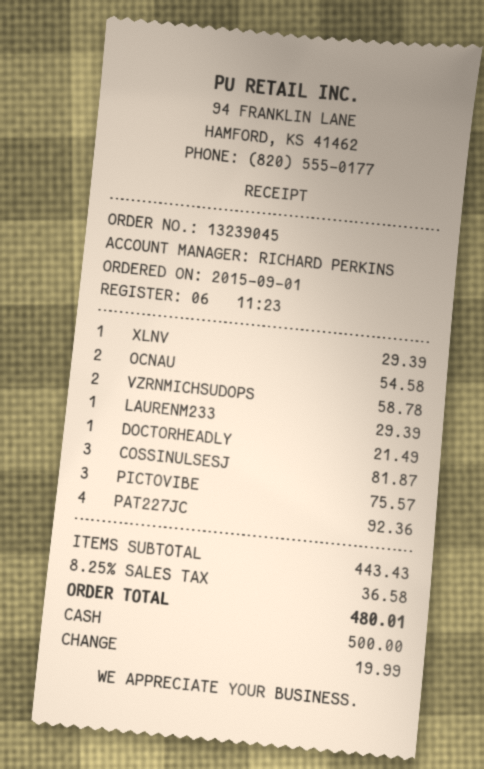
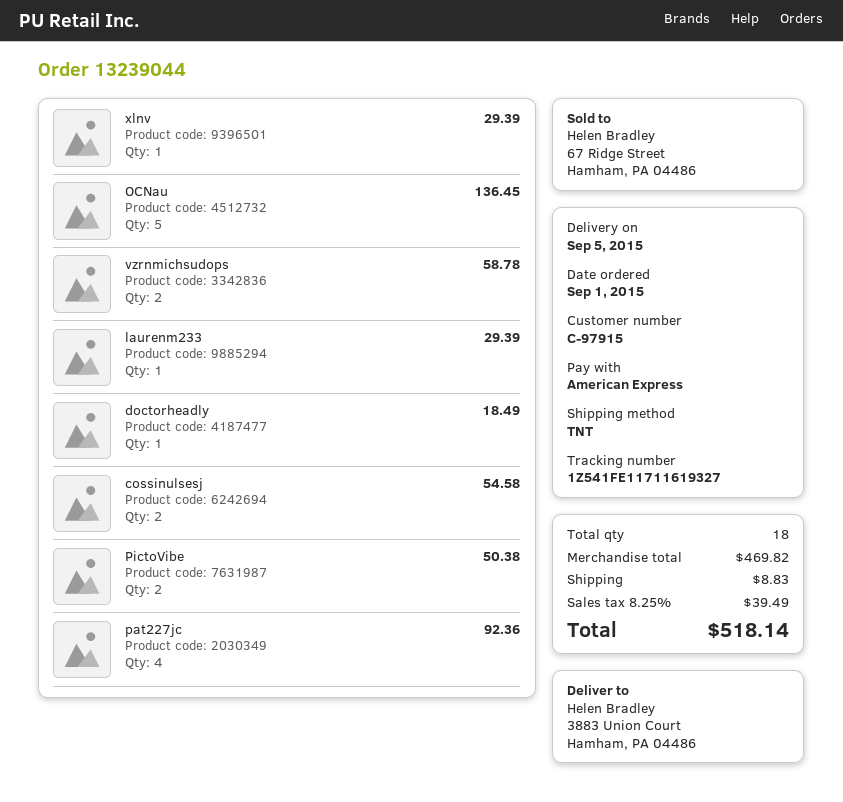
order number: 13239045 -> 13239044
payment method: cash -> American Express
OCNAU: 2 for 54.58 -> 5 for 136.45
DOCTORHEADLY: 1 for 21.49 -> 1 for 18.49
COSSINULSESJ: 3 for 81.87 -> 2 for 54.58
PICTOVIBE: 3 for 75.57 -> 2 for 50.38
subtotal: 443.43 -> 469.82
shipping: none -> 8.83
tax: 8.25% = 36.58 -> 8.25% = 39.49
total: 480.01 -> 518.14

